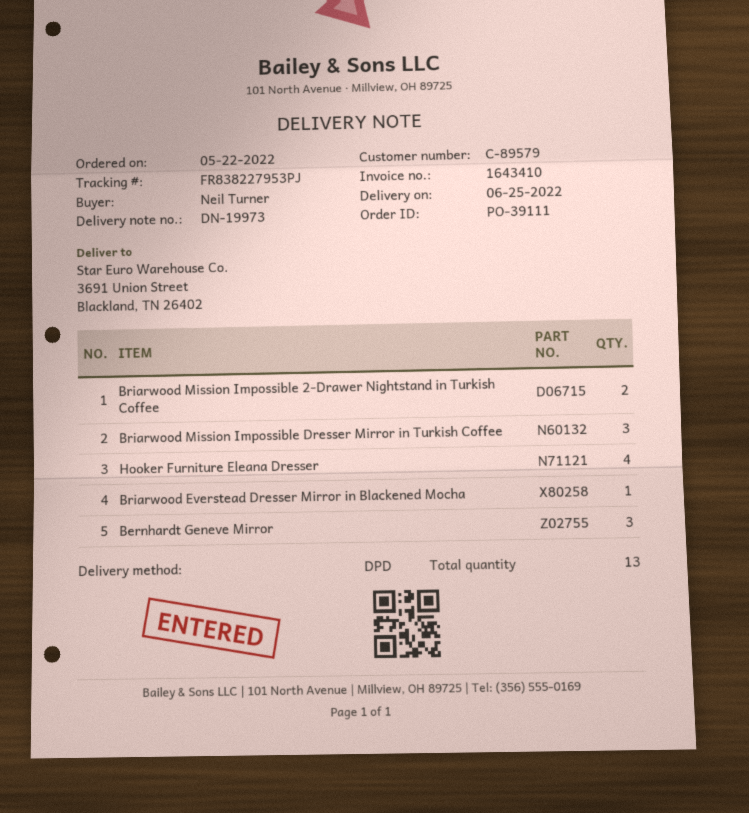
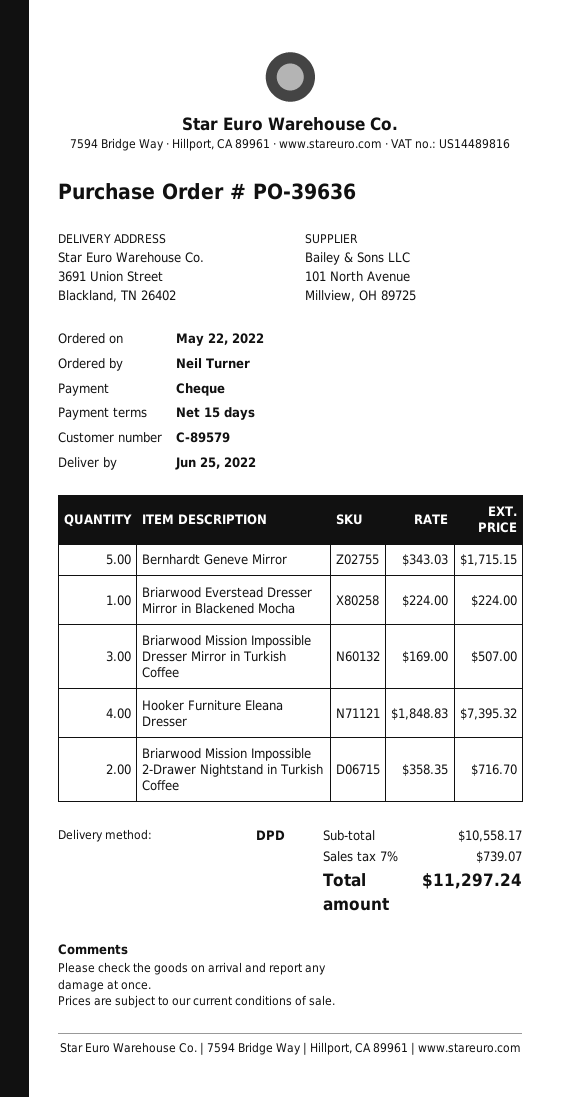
order number: PO-39111 -> PO-39636
Bernhardt Geneve Mirror: 3 -> 5

